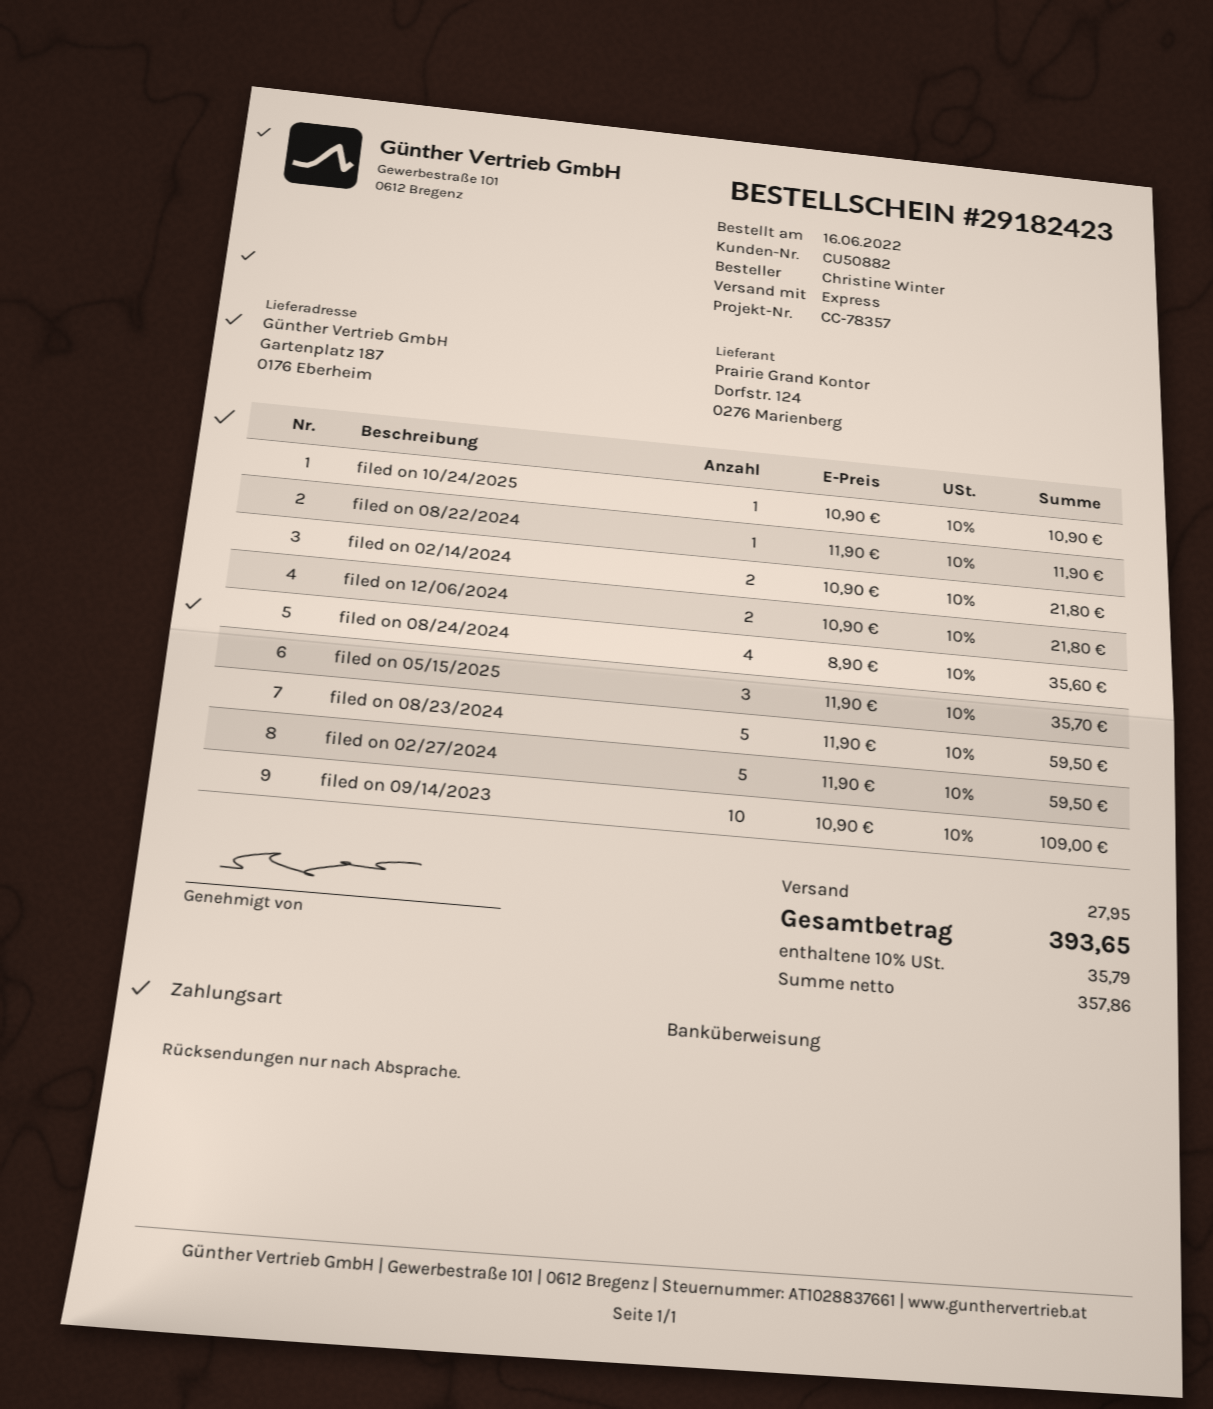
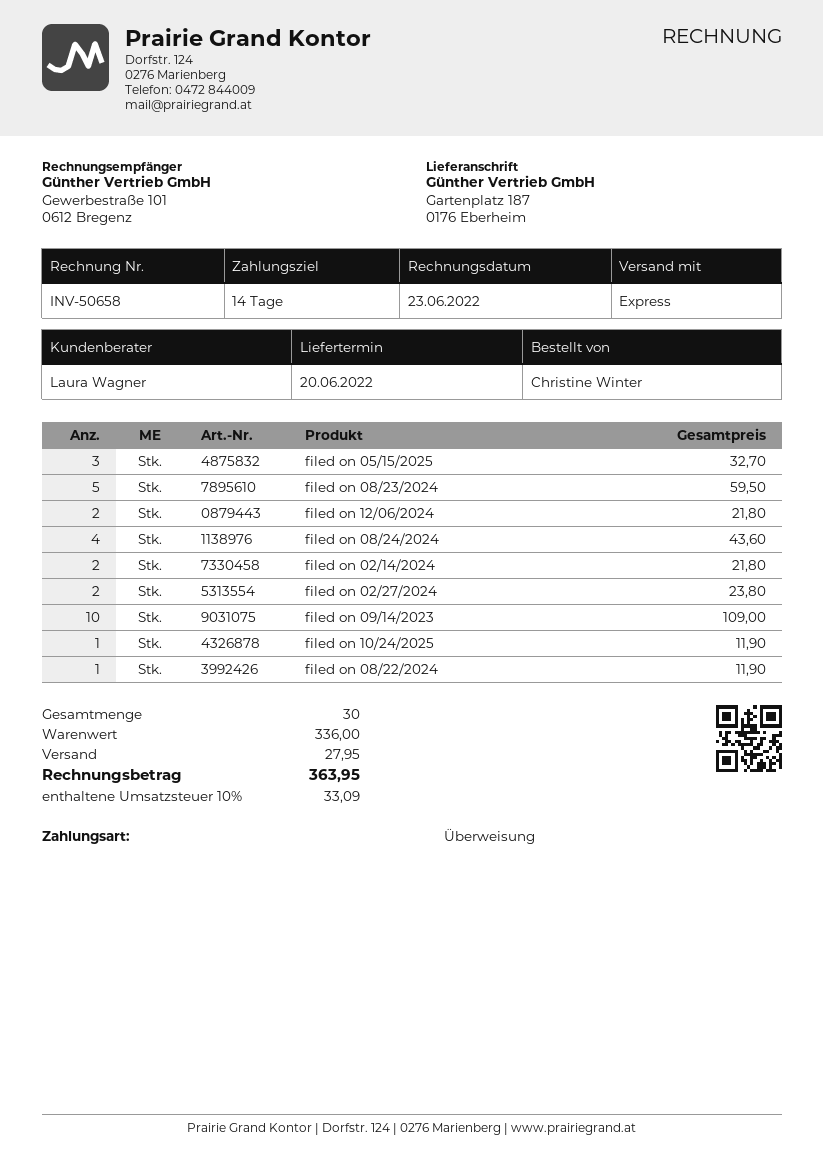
filed on 10/24/2025: 1 for 10.90 -> 1 for 11.90
filed on 08/24/2024: 4 for 35.60 -> 4 for 43.60
filed on 05/15/2025: 3 for 35.70 -> 3 for 32.70
filed on 02/27/2024: 5 for 59.50 -> 2 for 23.80
tax: 10% = 35.79 -> 10% = 33.09
total: 393.65 -> 363.95

